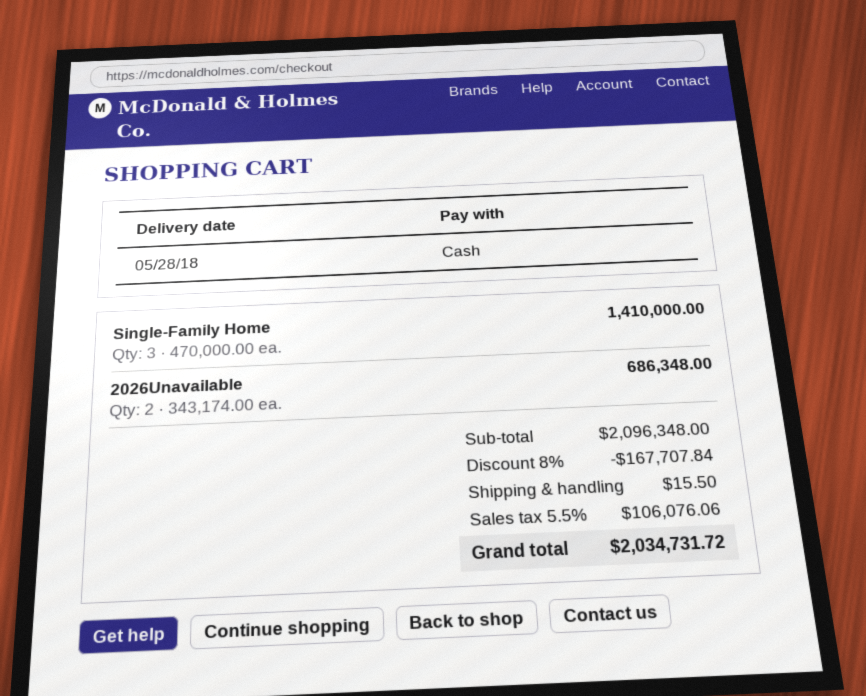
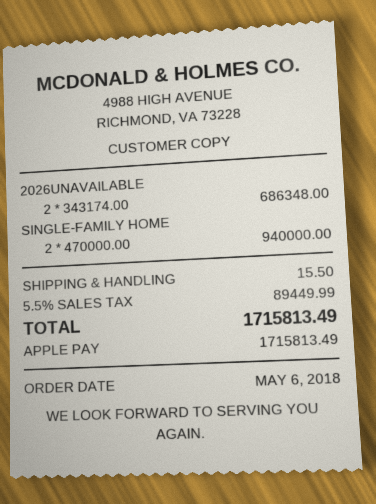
payment method: cash -> Apple Pay
Single-Family Home: 3 x 470000.00 = 1410000.00 -> 2 x 470000.00 = 940000.00
discount: 8% = 167707.84 -> none
tax: 5.5% = 106076.06 -> 5.5% = 89449.99
total: 2034731.72 -> 1715813.49

